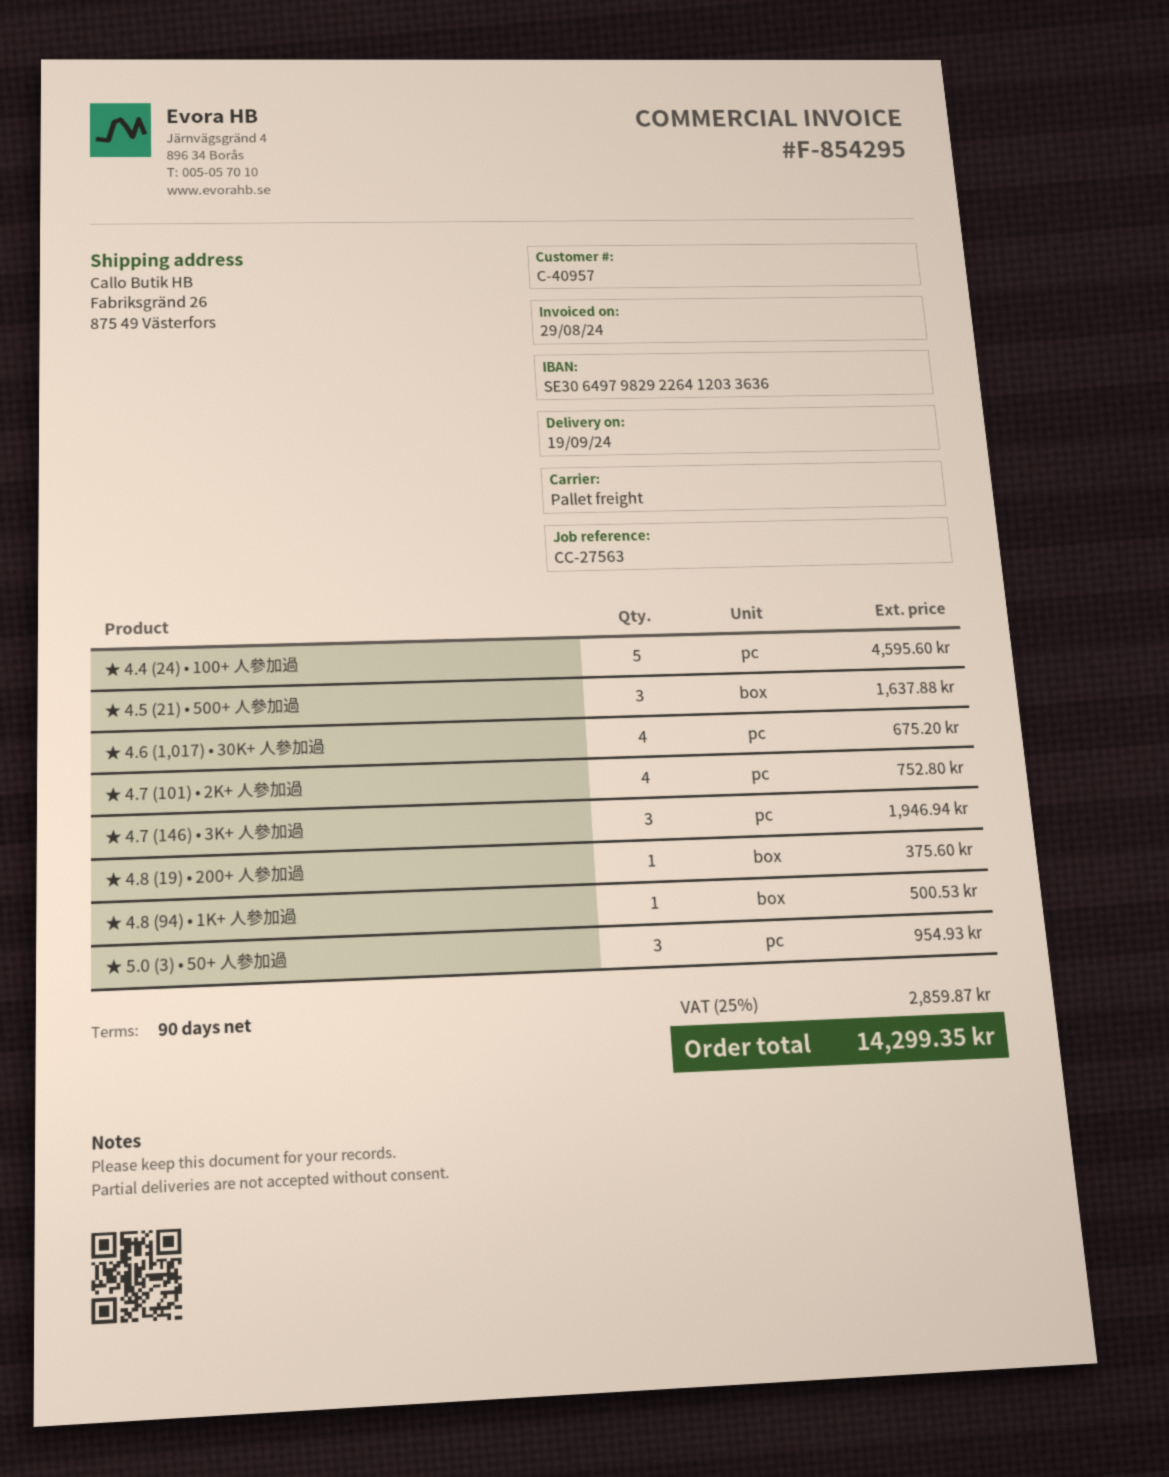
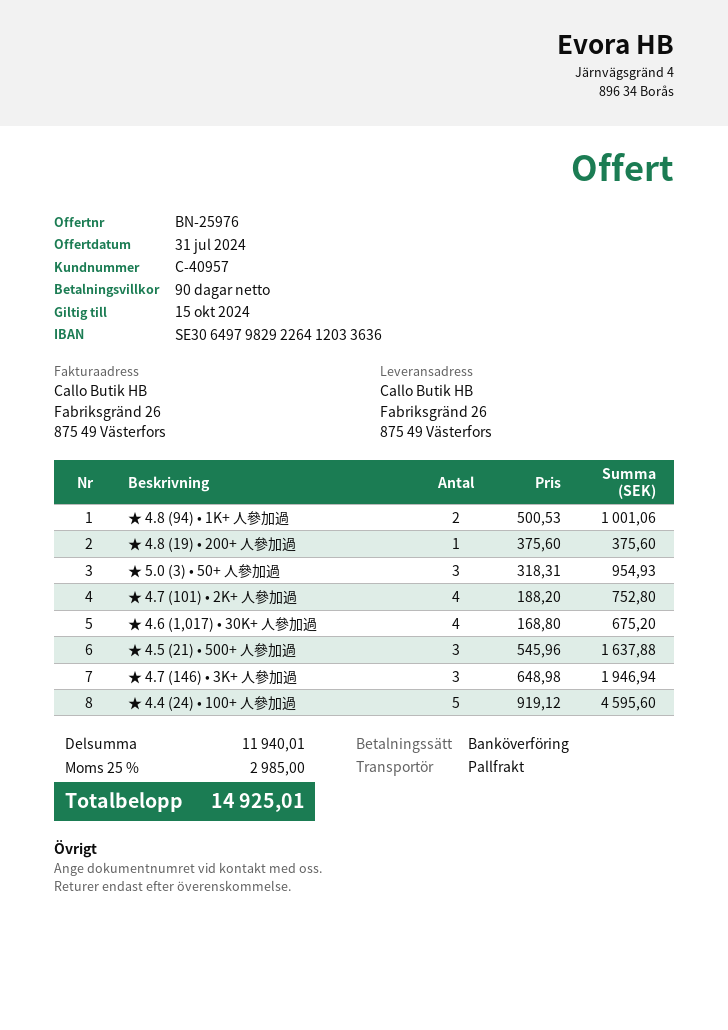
★ 4.8 (94) • 1K+ 人參加過: 1 for 500.53 -> 2 for 1001.06
tax: 25% = 2859.87 -> 25% = 2985.00
total: 14299.35 -> 14925.01

